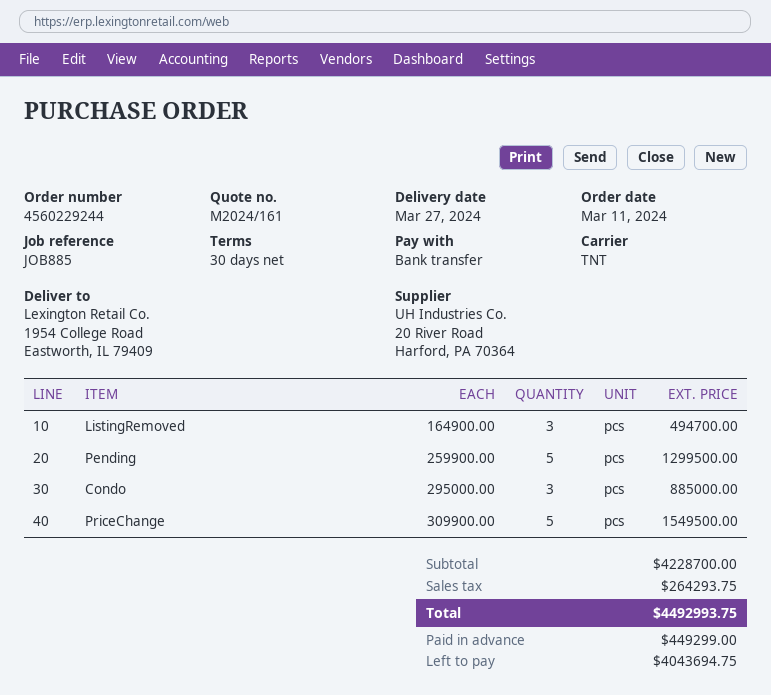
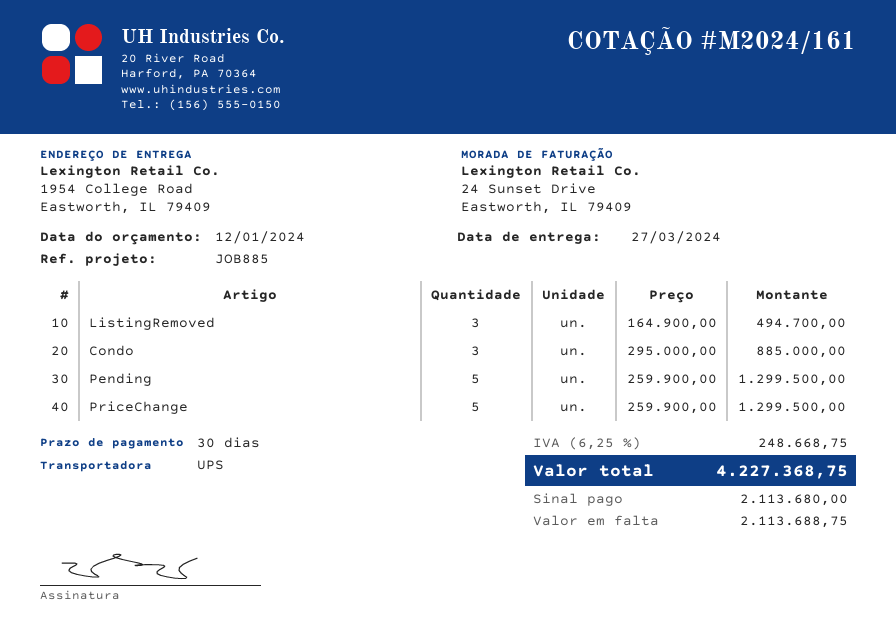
shipping method: TNT -> UPS
PriceChange: 5 x 309900.00 = 1549500.00 -> 5 x 259900.00 = 1299500.00
tax: 264293.75 -> 248668.75
total: 4492993.75 -> 4227368.75
deposit: 449299.00 -> 2113680.00
balance: 4043694.75 -> 2113688.75

